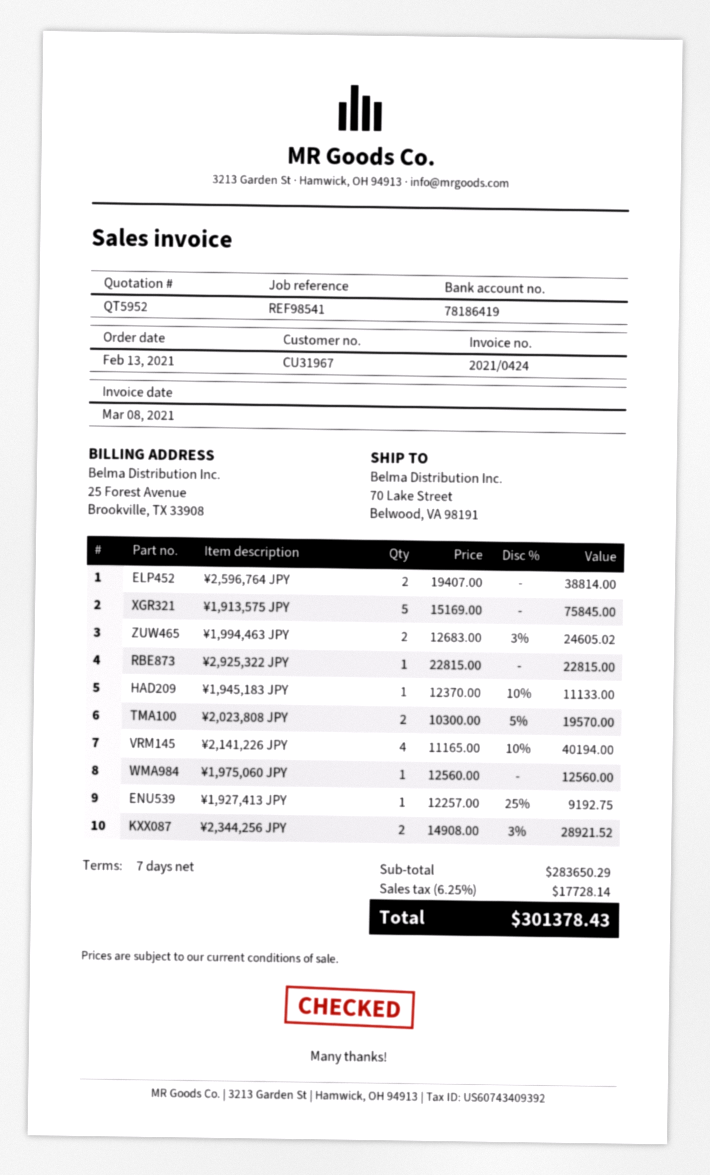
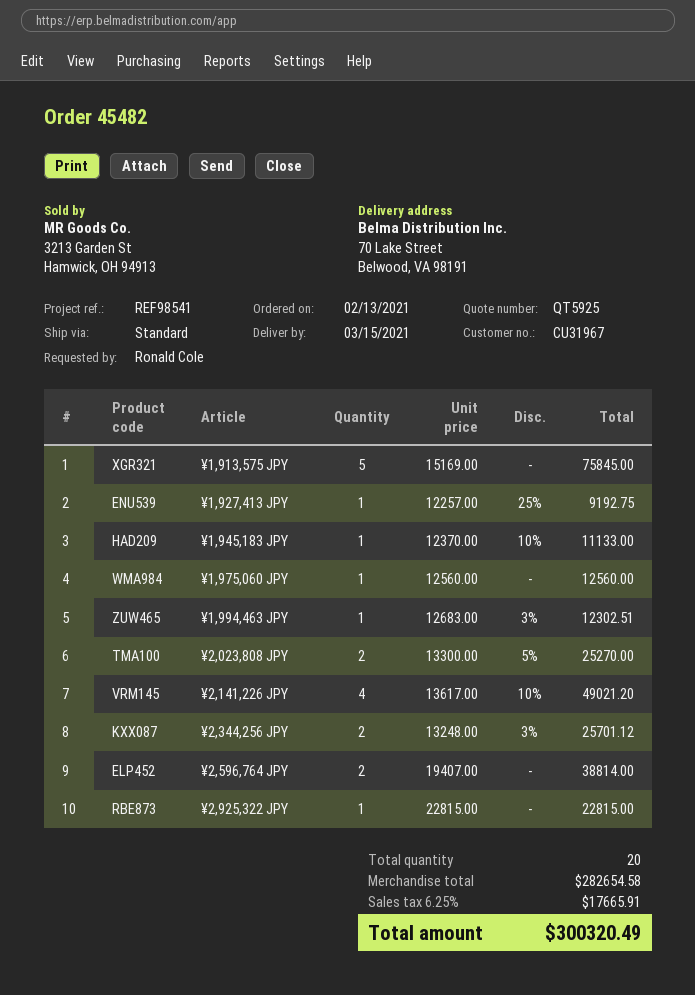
quote number: QT5952 -> QT5925
¥1,994,463 JPY: 2 x 12683.00 - 3% = 24605.02 -> 1 x 12683.00 - 3% = 12302.51
¥2,023,808 JPY: 2 x 10300.00 - 5% = 19570.00 -> 2 x 13300.00 - 5% = 25270.00
¥2,141,226 JPY: 4 x 11165.00 - 10% = 40194.00 -> 4 x 13617.00 - 10% = 49021.20
¥2,344,256 JPY: 2 x 14908.00 - 3% = 28921.52 -> 2 x 13248.00 - 3% = 25701.12
subtotal: 283650.29 -> 282654.58
tax: 6.25% = 17728.14 -> 6.25% = 17665.91
total: 301378.43 -> 300320.49

